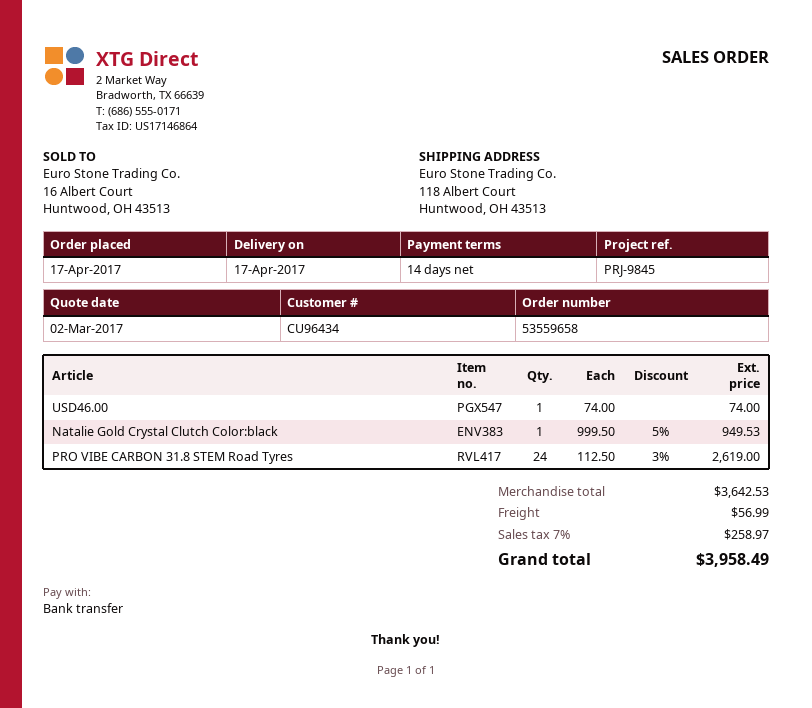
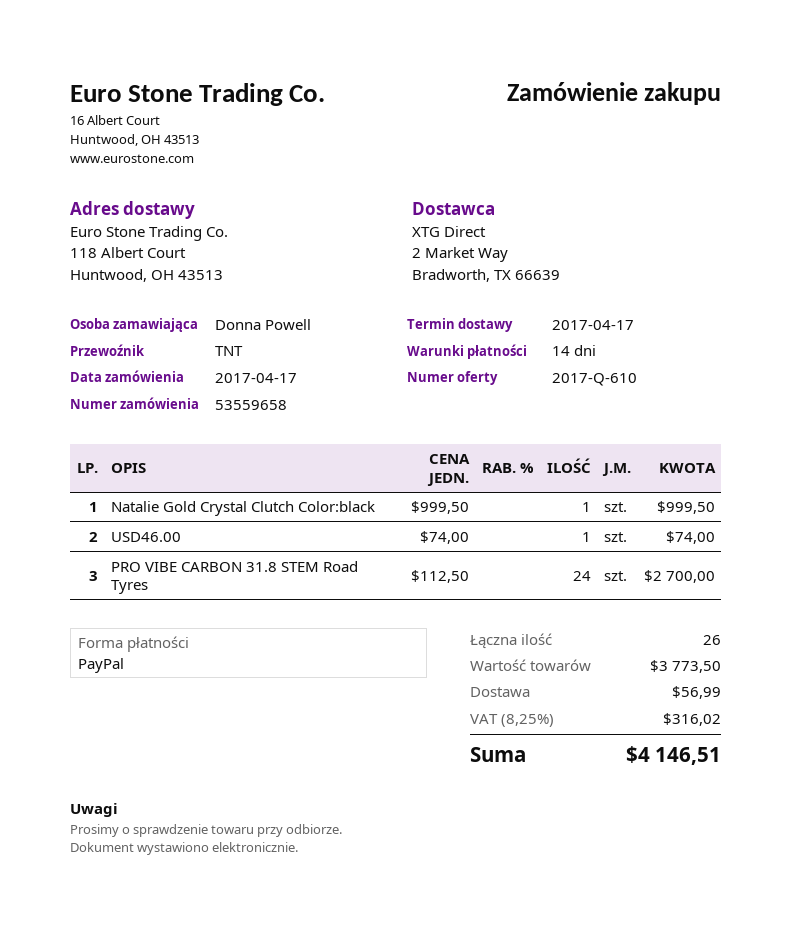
payment method: bank transfer -> PayPal
Natalie Gold Crystal Clutch Color:black: 1 x 999.50 - 5% = 949.53 -> 1 x 999.50 = 999.50
PRO VIBE CARBON 31.8 STEM Road Tyres: 24 x 112.50 - 3% = 2619.00 -> 24 x 112.50 = 2700.00
subtotal: 3642.53 -> 3773.50
tax: 7% = 258.97 -> 8.25% = 316.02
total: 3958.49 -> 4146.51

